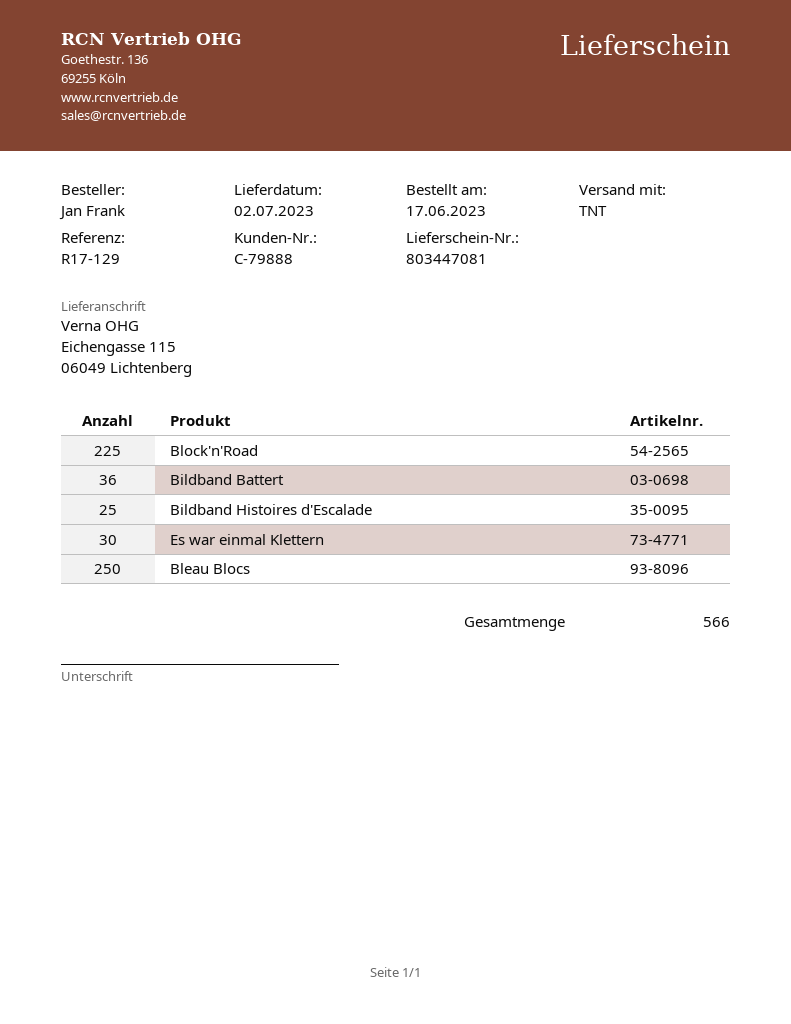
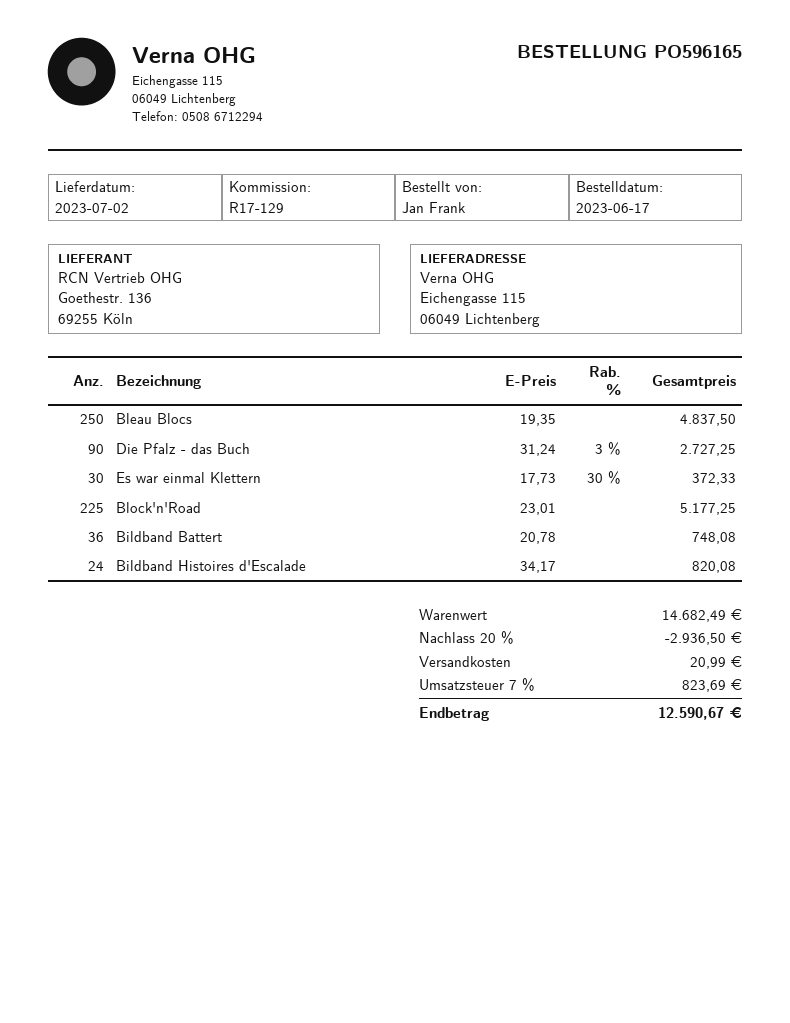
Bildband Histoires d'Escalade: 25 -> 24
Die Pfalz - das Buch: none -> 90

